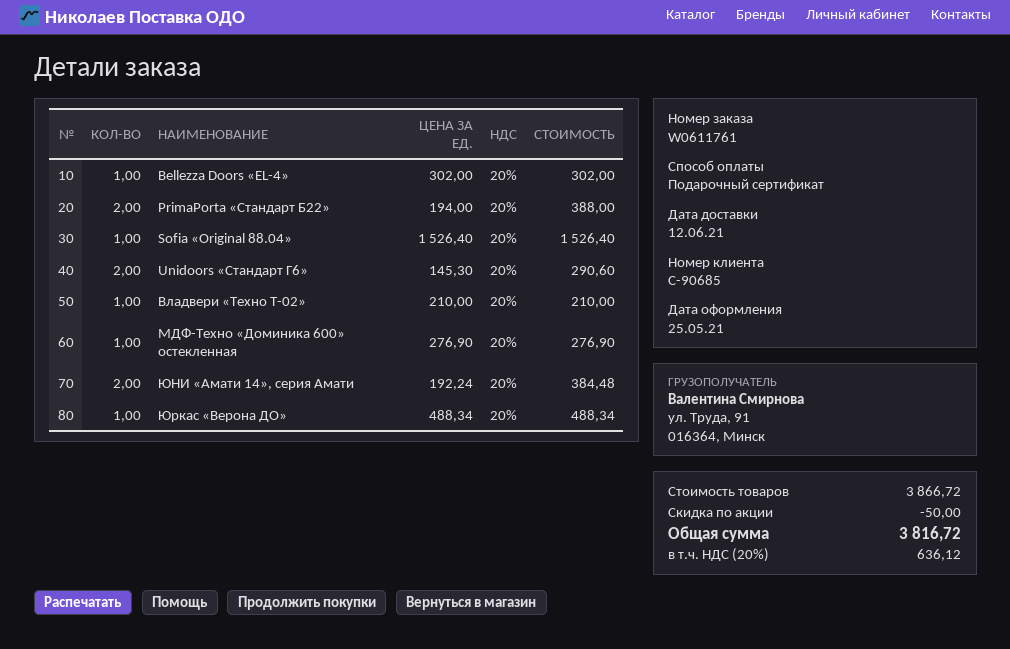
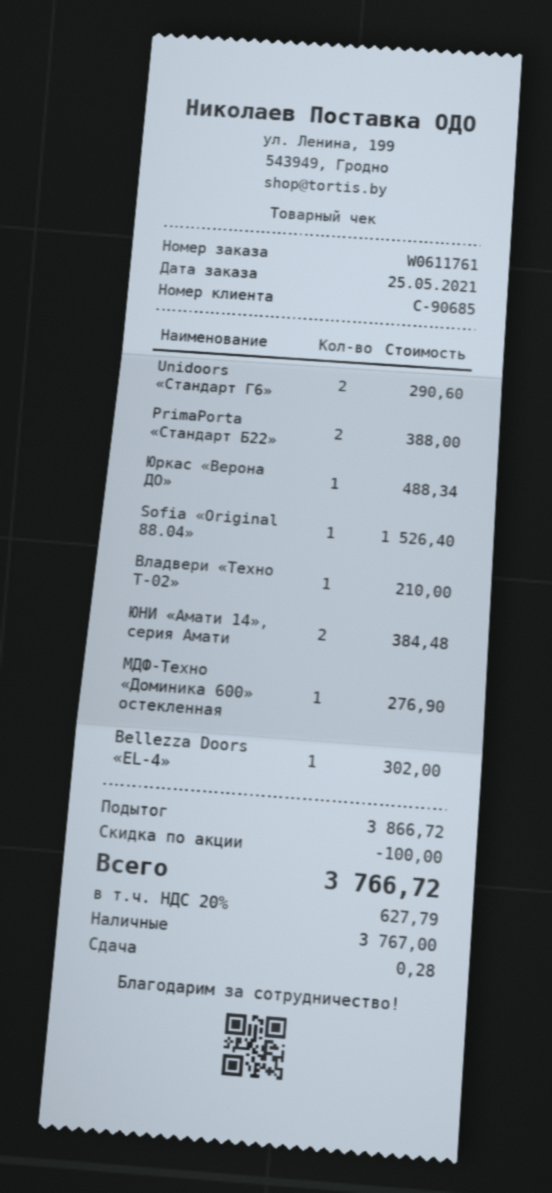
payment method: gift card -> cash
discount: 50.00 -> 100.00
tax: 20% = 636.12 -> 20% = 627.79
total: 3816.72 -> 3766.72

